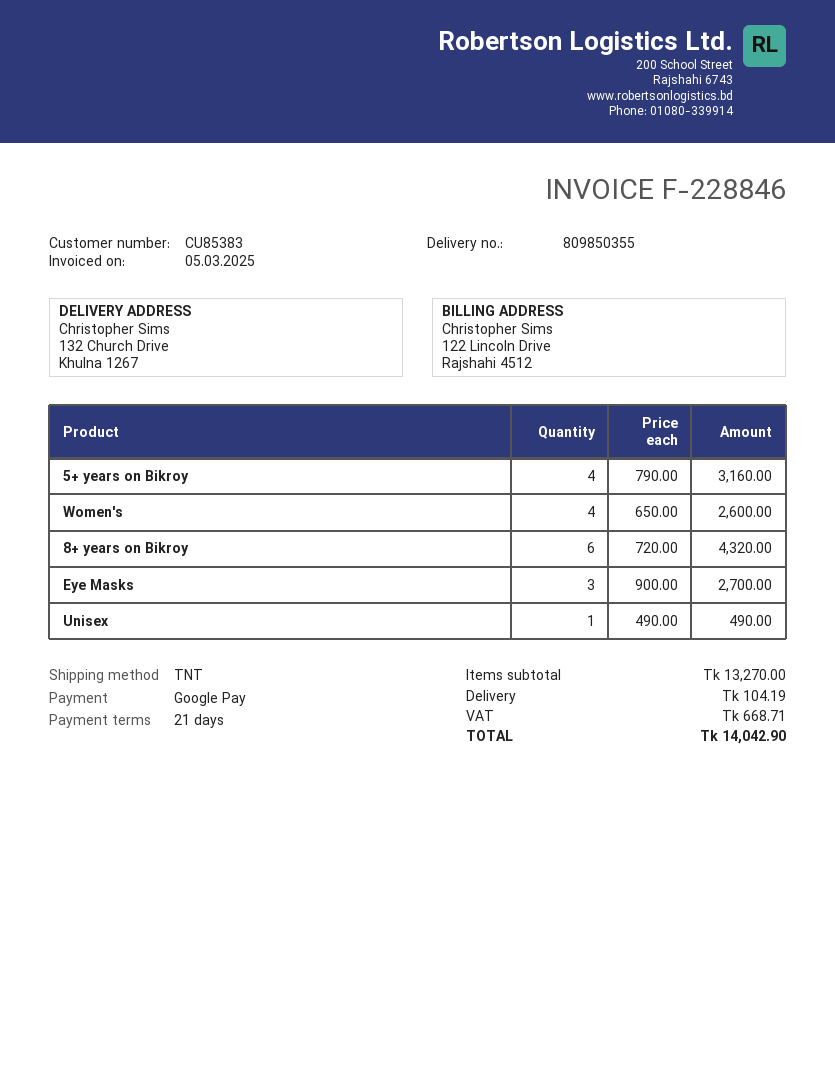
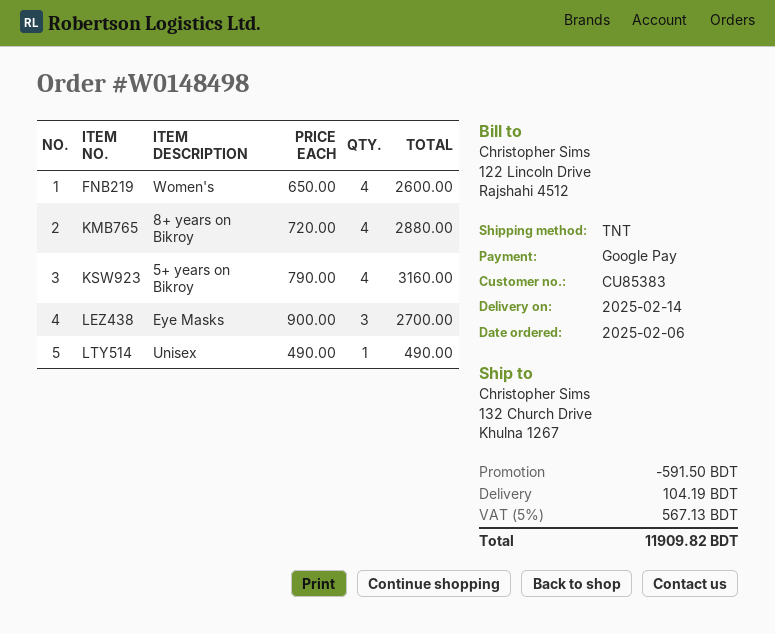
8+ years on Bikroy: 6 x 720.00 = 4320.00 -> 4 x 720.00 = 2880.00
discount: none -> 591.50
tax: 668.71 -> 567.13
total: 14042.90 -> 11909.82

